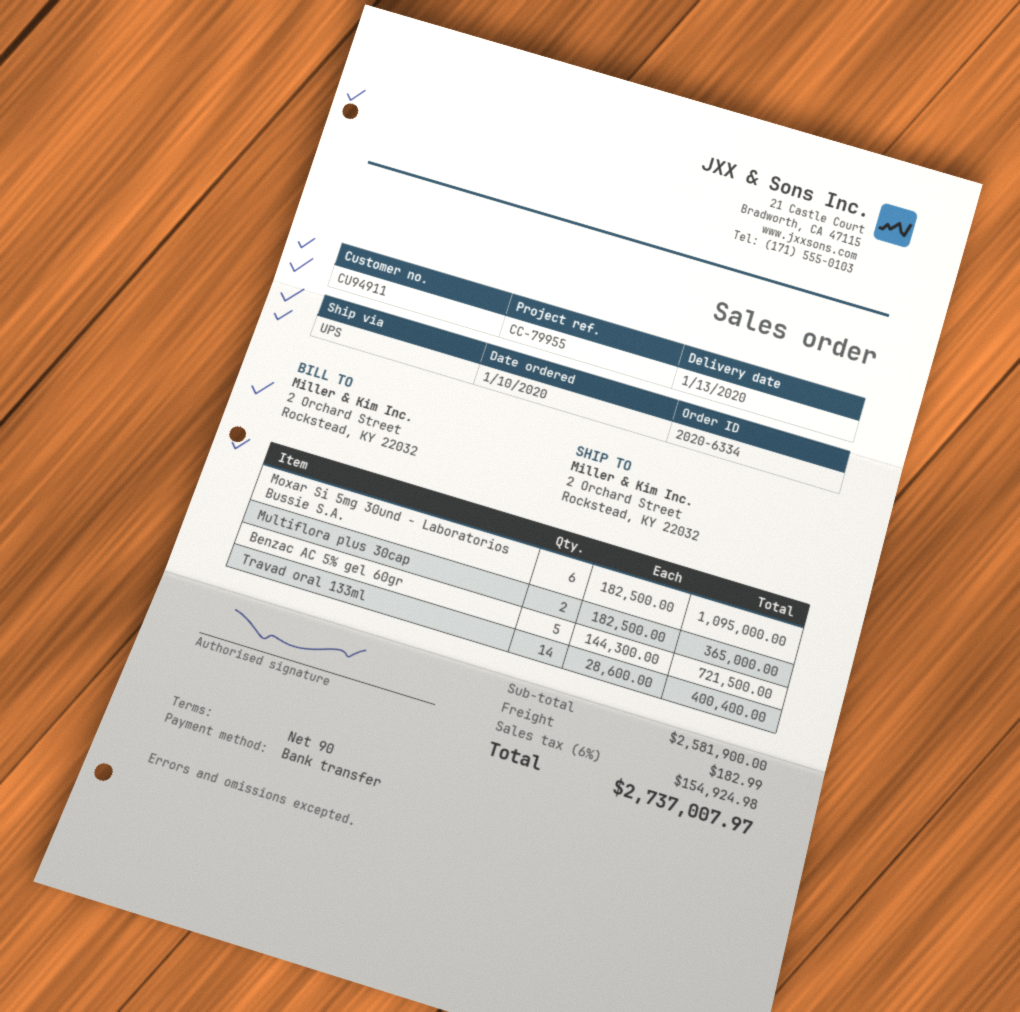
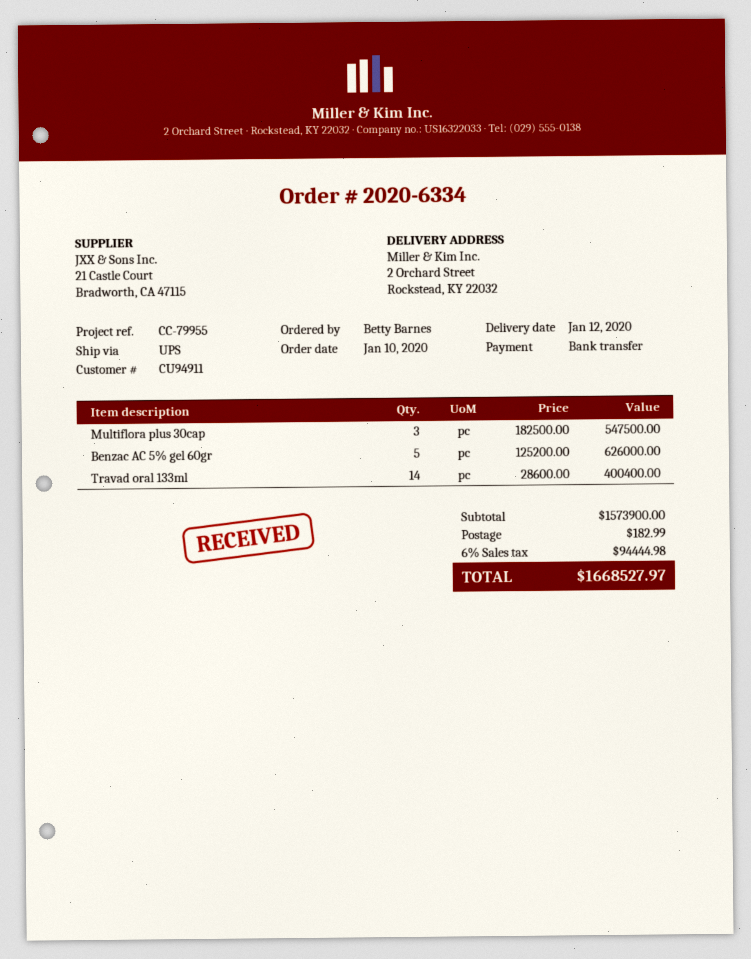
delivery date: 2020-01-13 -> 2020-01-12
Moxar Si 5mg 30und - Laboratorios Bussie S.A.: 6 x 182500.00 = 1095000.00 -> none
Multiflora plus 30cap: 2 x 182500.00 = 365000.00 -> 3 x 182500.00 = 547500.00
Benzac AC 5% gel 60gr: 5 x 144300.00 = 721500.00 -> 5 x 125200.00 = 626000.00
subtotal: 2581900.00 -> 1573900.00
tax: 6% = 154924.98 -> 6% = 94444.98
total: 2737007.97 -> 1668527.97

